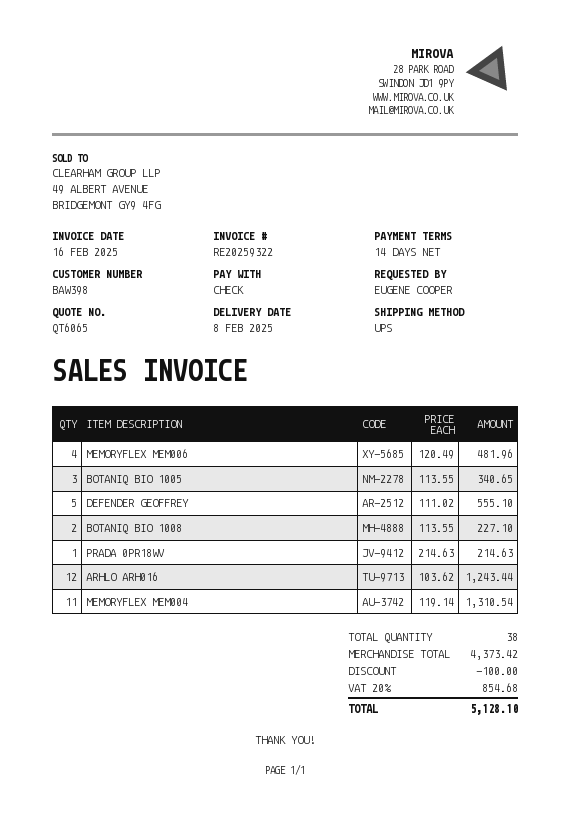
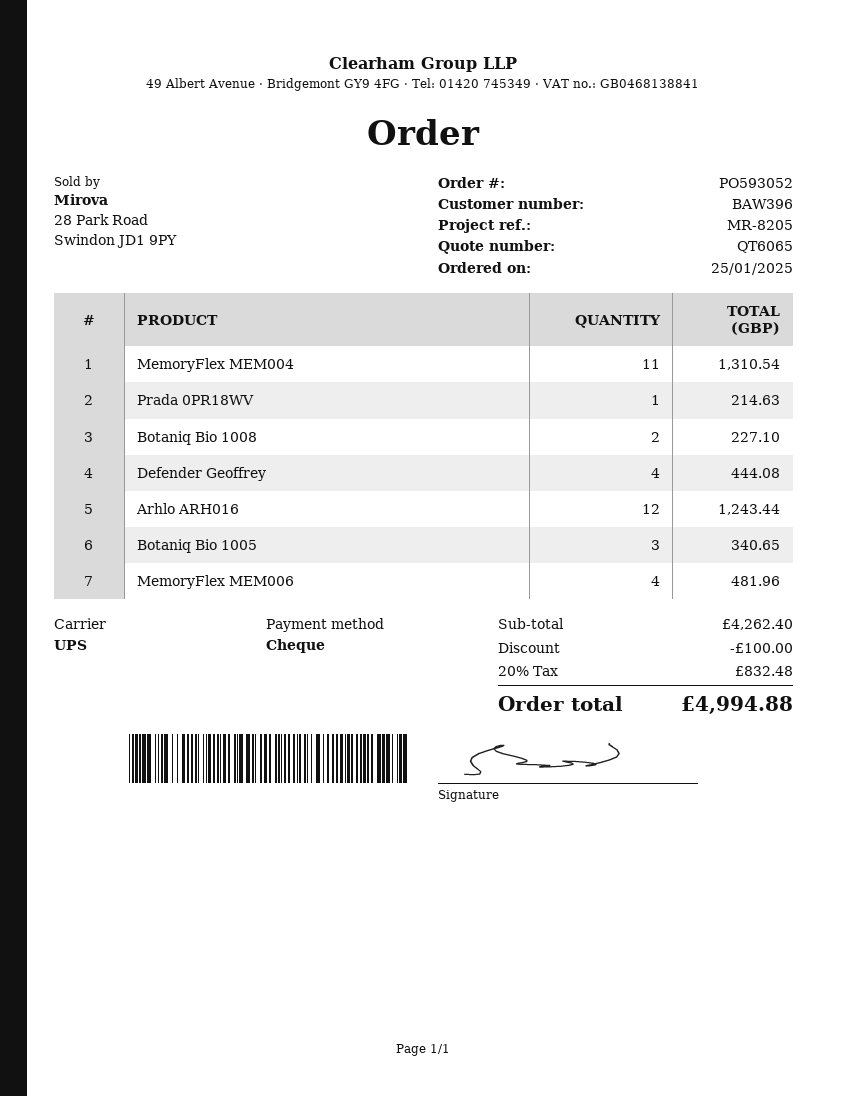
customer number: BAW398 -> BAW396
DEFENDER GEOFFREY: 5 for 555.10 -> 4 for 444.08
subtotal: 4373.42 -> 4262.40
tax: 20% = 854.68 -> 20% = 832.48
total: 5128.10 -> 4994.88

